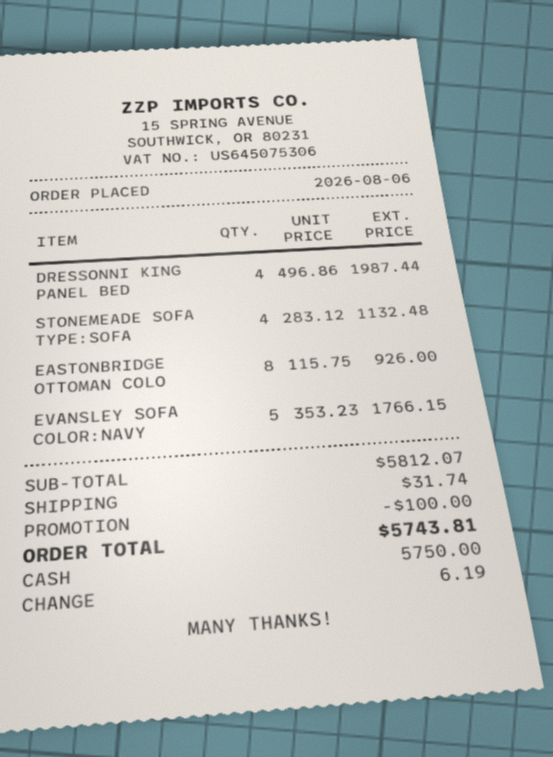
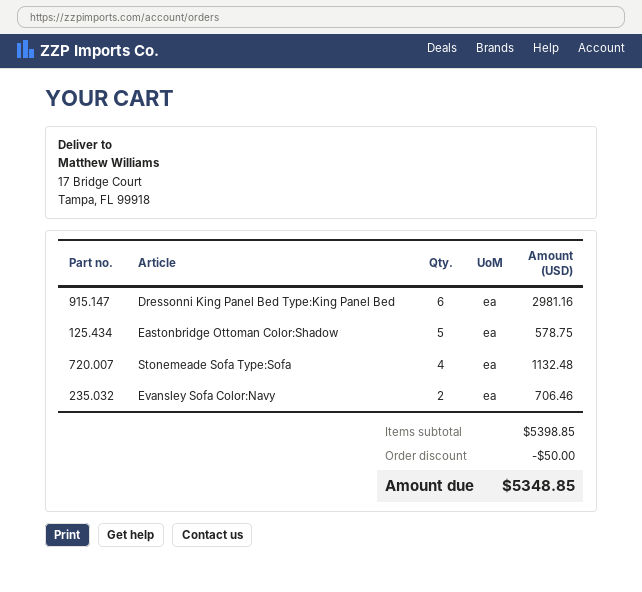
DRESSONNI KING PANEL BED: 4 for 1987.44 -> 6 for 2981.16
EASTONBRIDGE OTTOMAN COLO: 8 for 926.00 -> 5 for 578.75
EVANSLEY SOFA COLOR:NAVY: 5 for 1766.15 -> 2 for 706.46
subtotal: 5812.07 -> 5398.85
discount: 100.00 -> 50.00
shipping: 31.74 -> none
total: 5743.81 -> 5348.85

